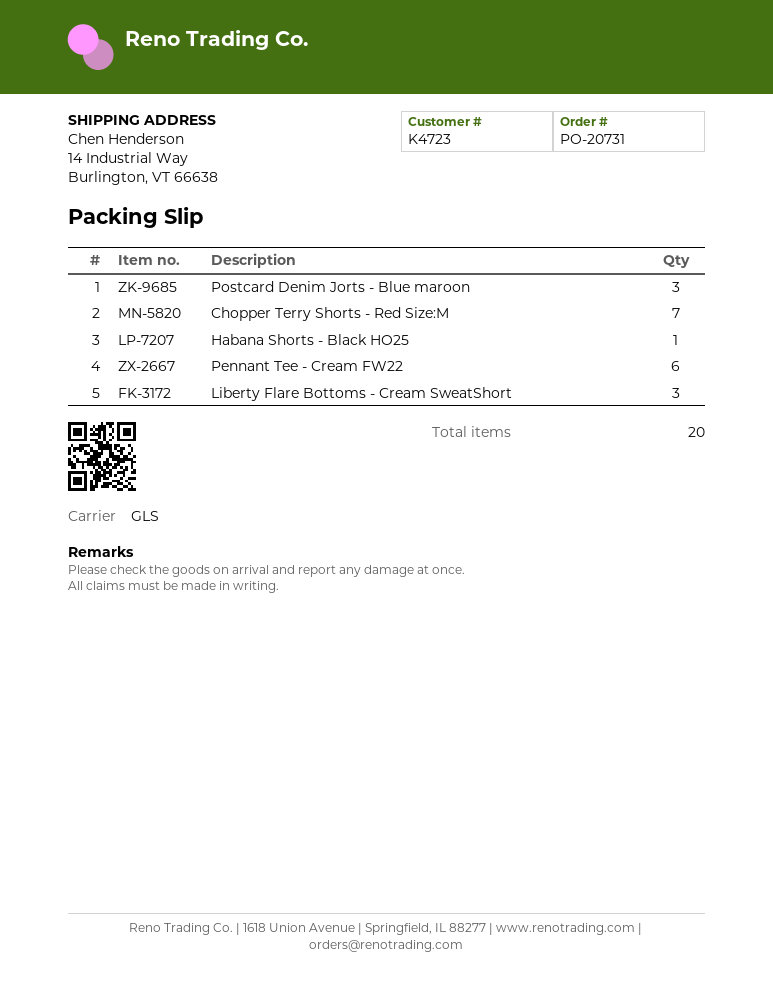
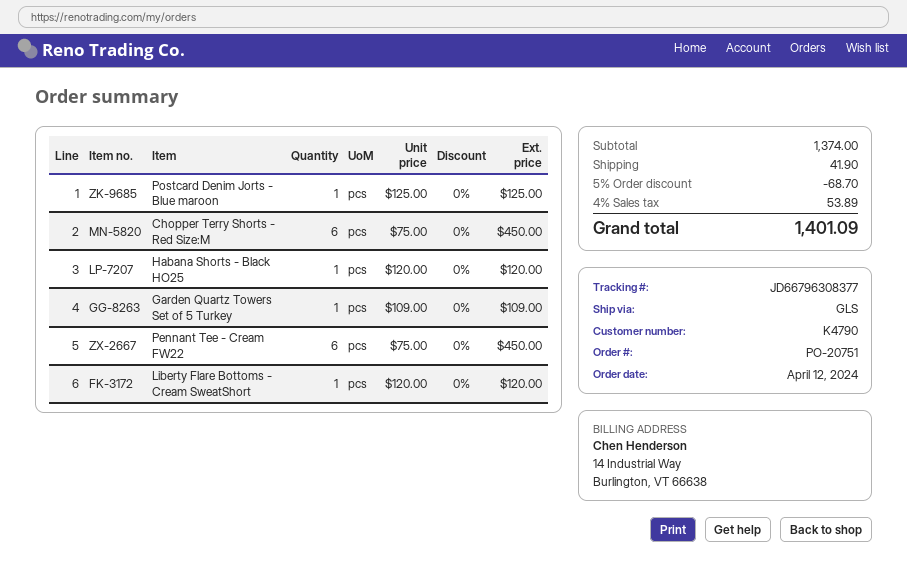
order number: PO-20731 -> PO-20751
customer number: K4723 -> K4790
Postcard Denim Jorts - Blue maroon: 3 -> 1
Chopper Terry Shorts - Red Size:M: 7 -> 6
Liberty Flare Bottoms - Cream SweatShort: 3 -> 1
Garden Quartz Towers Set of 5 Turkey: none -> 1

